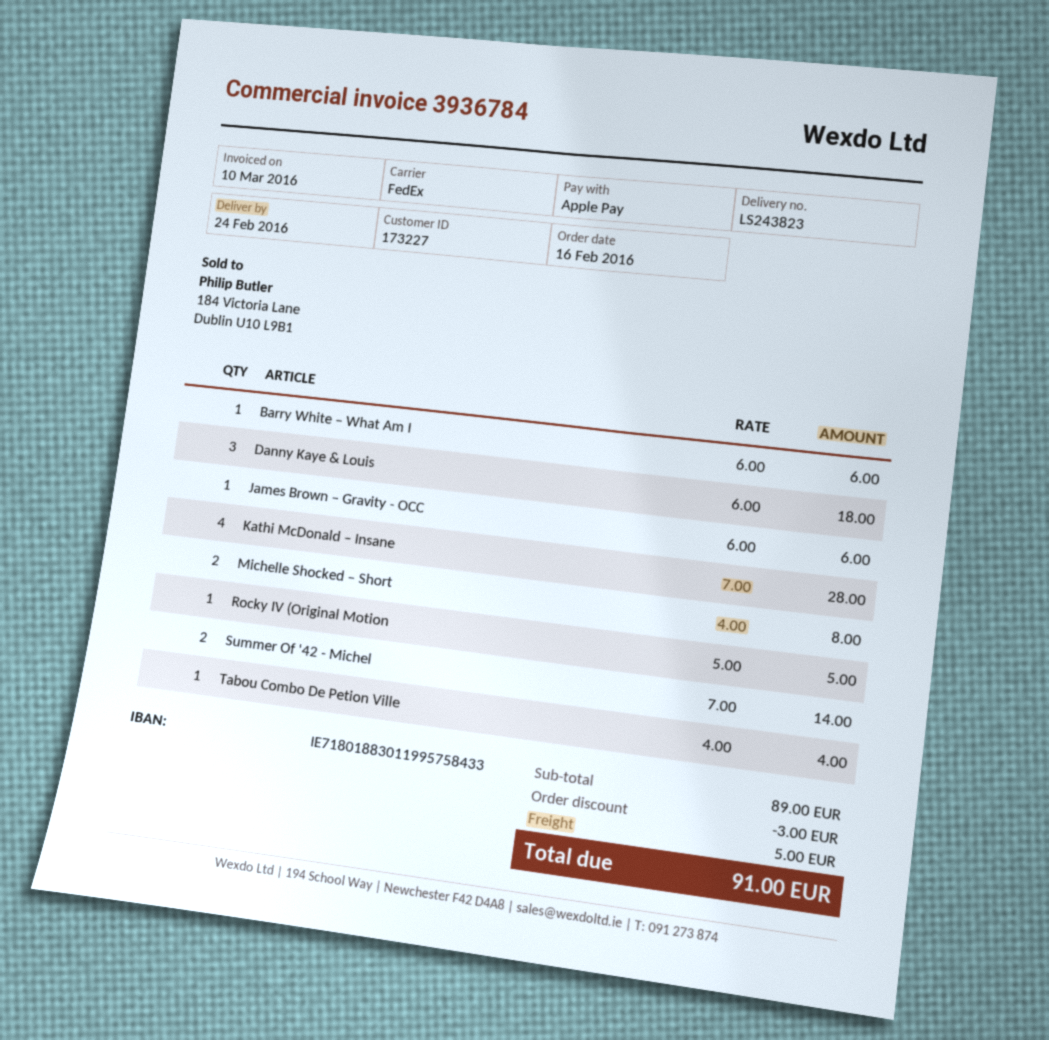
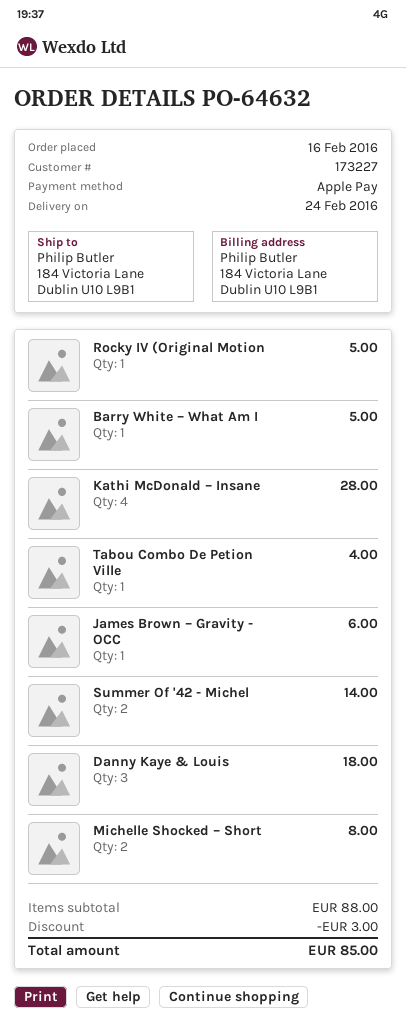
Barry White – What Am I: 1 for 6.00 -> 1 for 5.00
subtotal: 89.00 -> 88.00
shipping: 5.00 -> none
total: 91.00 -> 85.00

